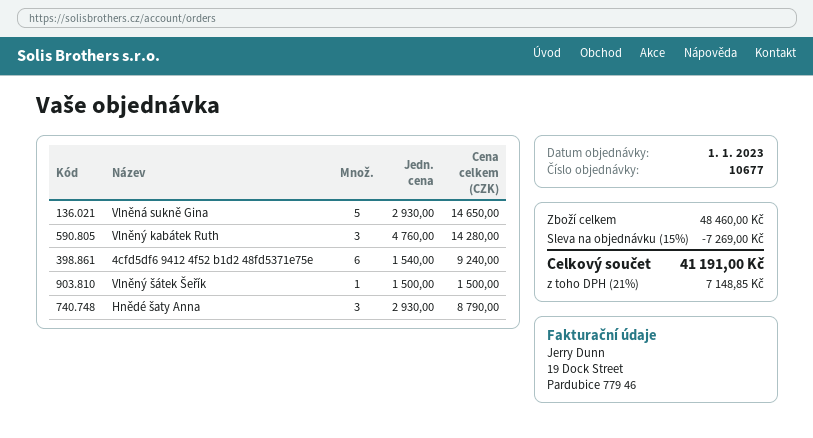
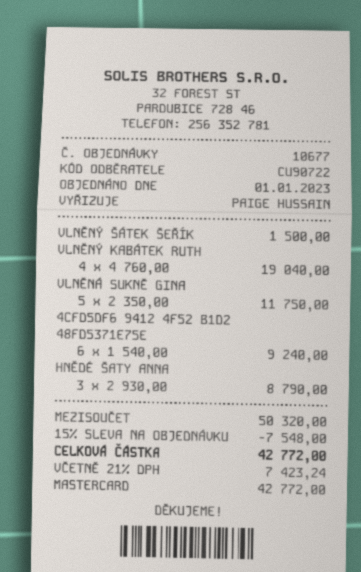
Vlněná sukně Gina: 5 x 2930.00 = 14650.00 -> 5 x 2350.00 = 11750.00
Vlněný kabátek Ruth: 3 x 4760.00 = 14280.00 -> 4 x 4760.00 = 19040.00
subtotal: 48460.00 -> 50320.00
discount: 15% = 7269.00 -> 15% = 7548.00
tax: 21% = 7148.85 -> 21% = 7423.24
total: 41191.00 -> 42772.00

